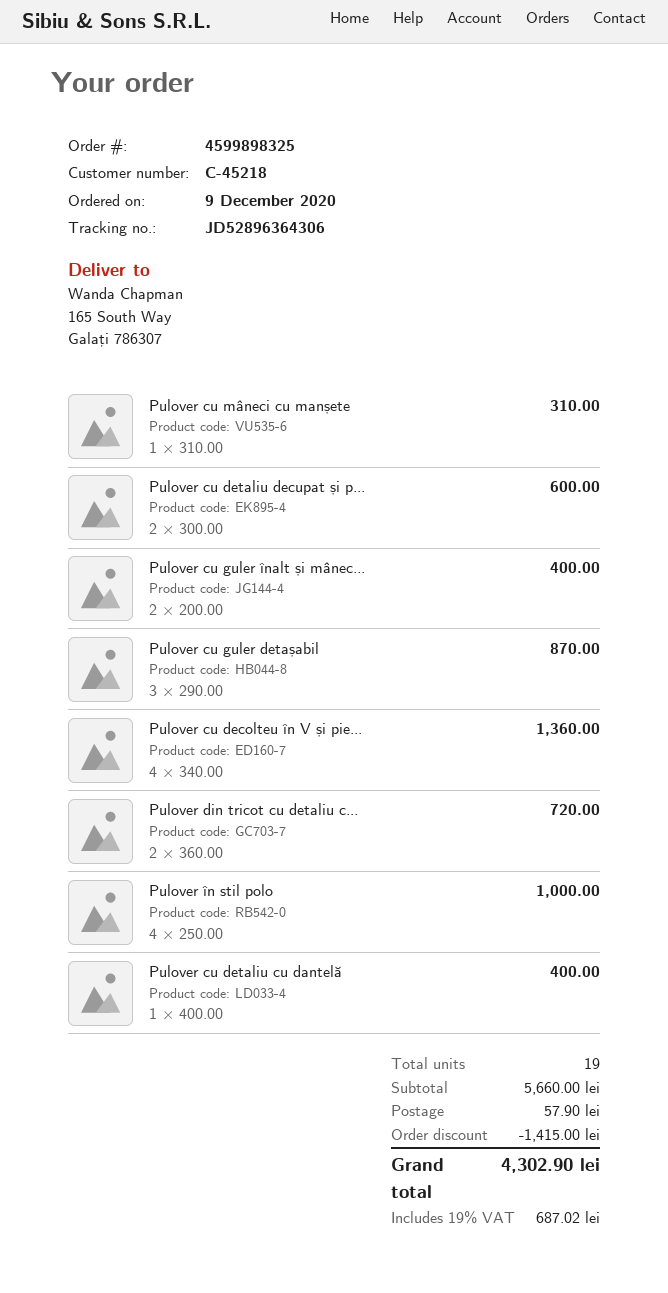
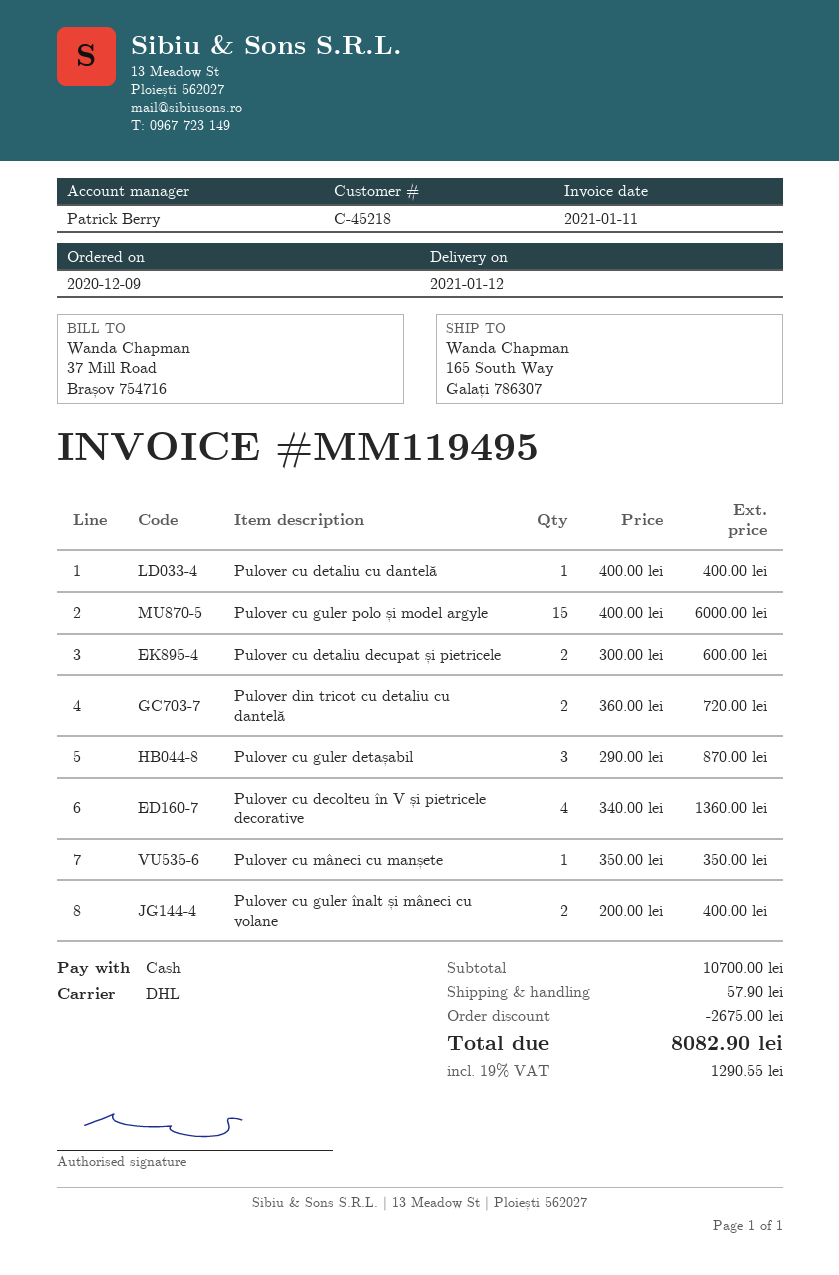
Pulover cu mâneci cu manșete: 1 x 310.00 = 310.00 -> 1 x 350.00 = 350.00
Pulover în stil polo: 4 x 250.00 = 1000.00 -> none
Pulover cu guler polo și model argyle: none -> 15 x 400.00 = 6000.00
subtotal: 5660.00 -> 10700.00
discount: 1415.00 -> 2675.00
tax: 19% = 687.02 -> 19% = 1290.55
total: 4302.90 -> 8082.90

